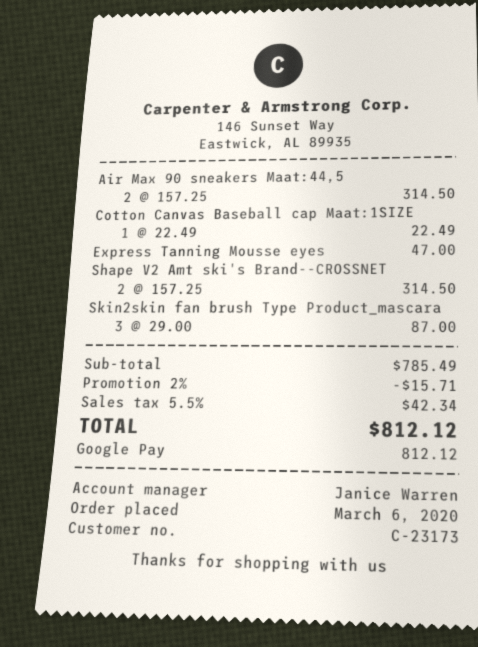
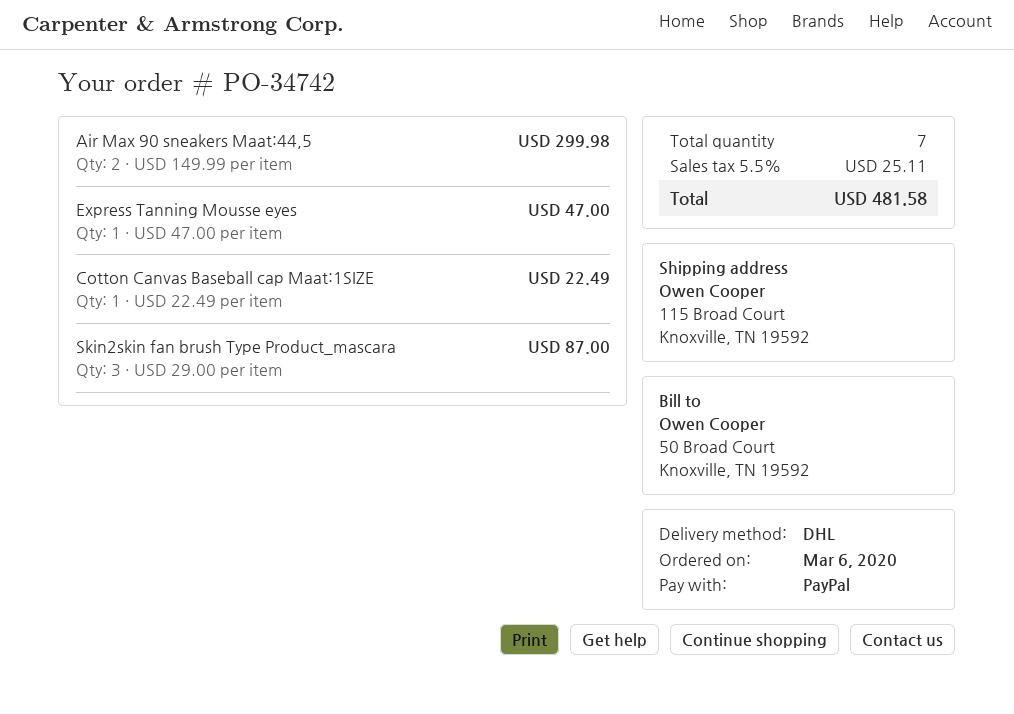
payment method: Google Pay -> PayPal
Air Max 90 sneakers Maat:44,5: 2 x 157.25 = 314.50 -> 2 x 149.99 = 299.98
Shape V2 Amt ski's Brand--CROSSNET: 2 x 157.25 = 314.50 -> none
discount: 2% = 15.71 -> none
tax: 5.5% = 42.34 -> 5.5% = 25.11
total: 812.12 -> 481.58

